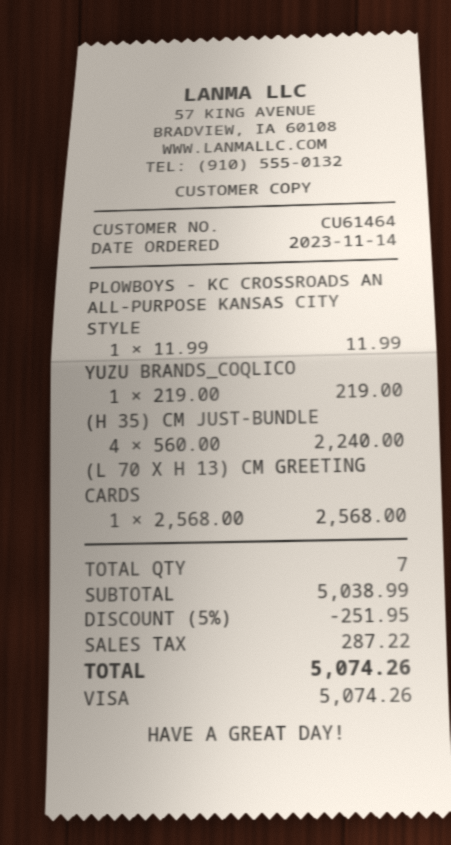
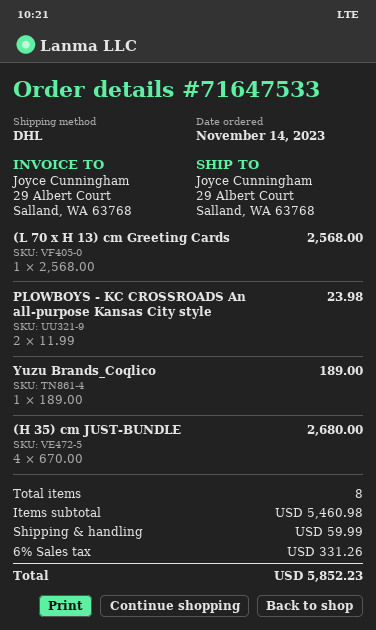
PLOWBOYS - KC CROSSROADS AN ALL-PURPOSE KANSAS CITY STYLE: 1 x 11.99 = 11.99 -> 2 x 11.99 = 23.98
YUZU BRANDS_COQLICO: 1 x 219.00 = 219.00 -> 1 x 189.00 = 189.00
(H 35) CM JUST-BUNDLE: 4 x 560.00 = 2240.00 -> 4 x 670.00 = 2680.00
total quantity: 7 -> 8
subtotal: 5038.99 -> 5460.98
discount: 5% = 251.95 -> none
shipping: none -> 59.99
tax: 287.22 -> 331.26
total: 5074.26 -> 5852.23

